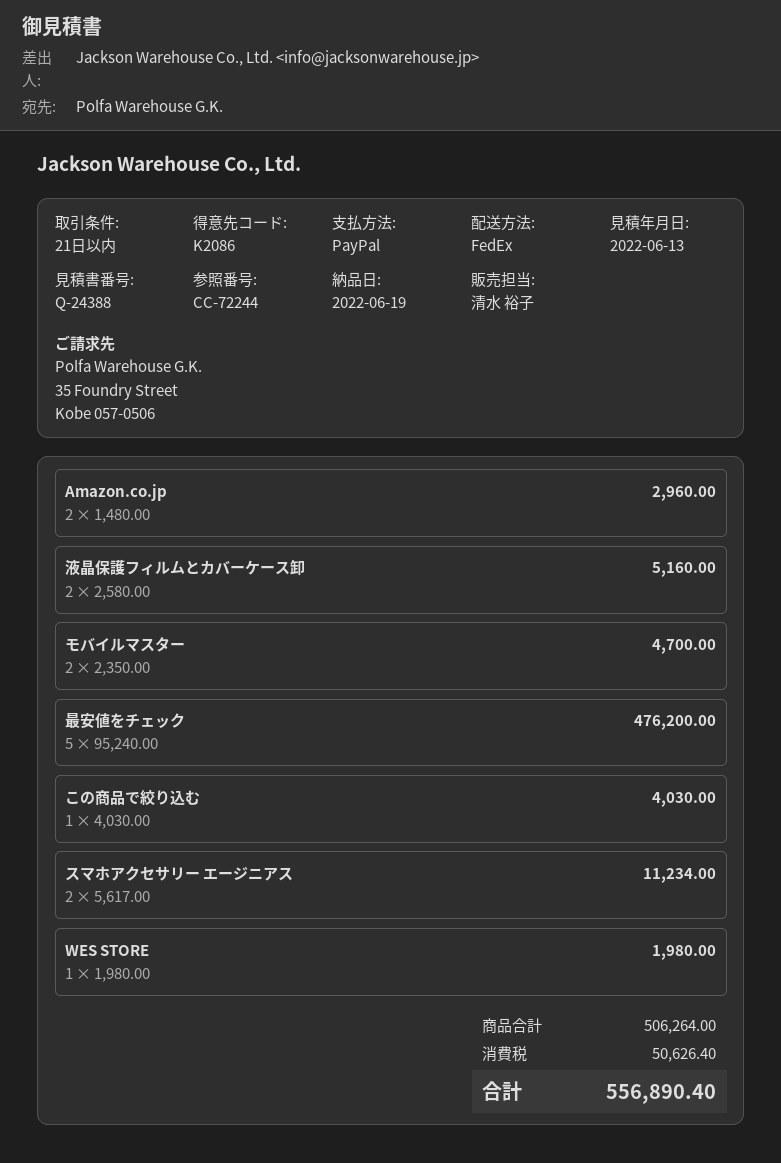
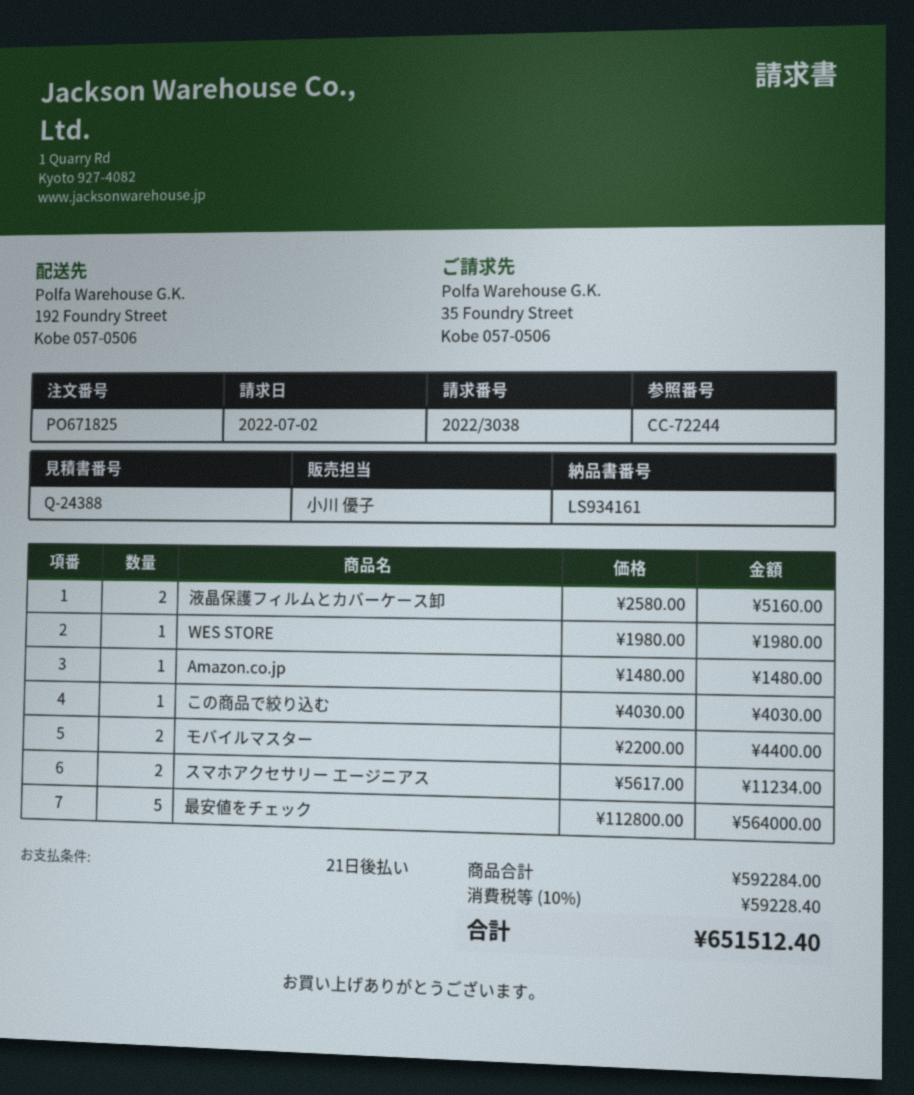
sales rep: 清水 裕子 -> 小川 優子
Amazon.co.jp: 2 x 1480.00 = 2960.00 -> 1 x 1480.00 = 1480.00
モバイルマスター: 2 x 2350.00 = 4700.00 -> 2 x 2200.00 = 4400.00
最安値をチェック: 5 x 95240.00 = 476200.00 -> 5 x 112800.00 = 564000.00
subtotal: 506264.00 -> 592284.00
tax: 50626.40 -> 59228.40
total: 556890.40 -> 651512.40

